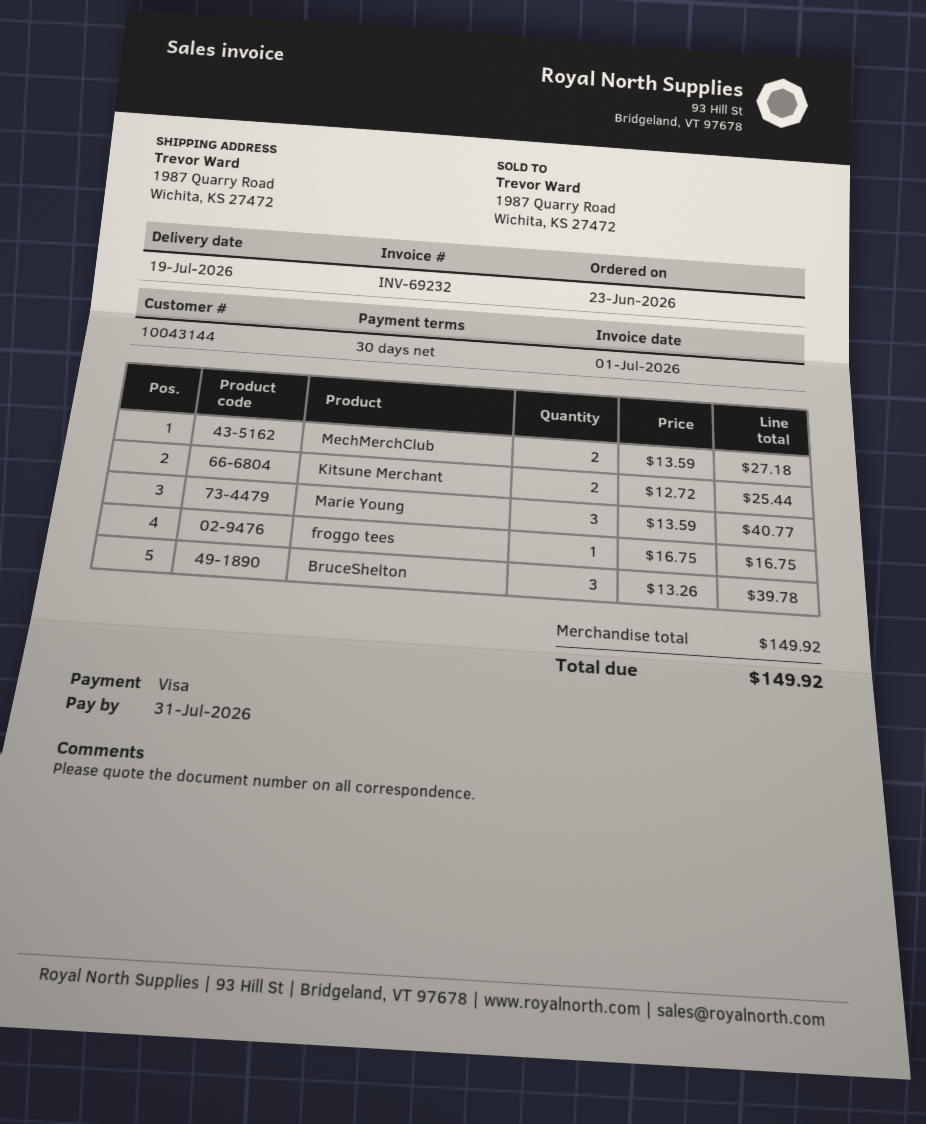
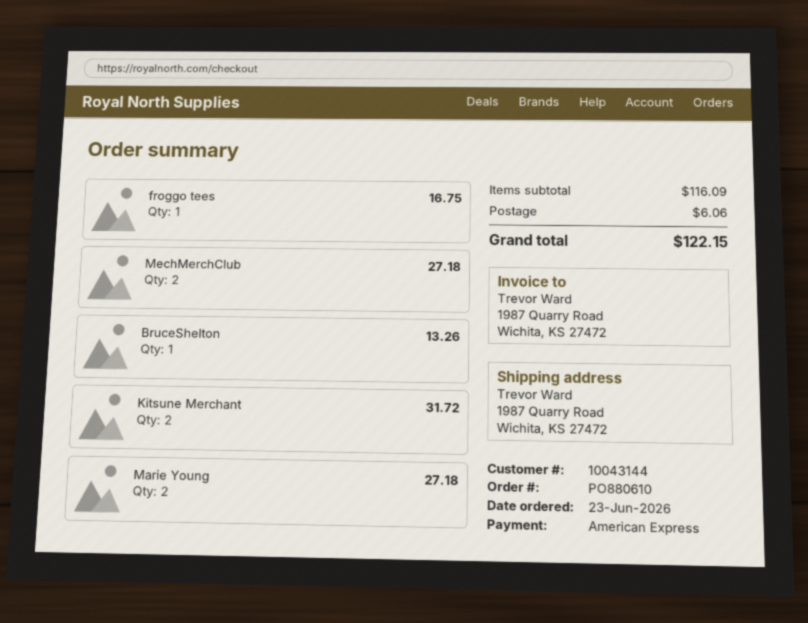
payment method: Visa -> American Express
Kitsune Merchant: 2 for 25.44 -> 2 for 31.72
Marie Young: 3 for 40.77 -> 2 for 27.18
BruceShelton: 3 for 39.78 -> 1 for 13.26
subtotal: 149.92 -> 116.09
shipping: none -> 6.06
total: 149.92 -> 122.15

